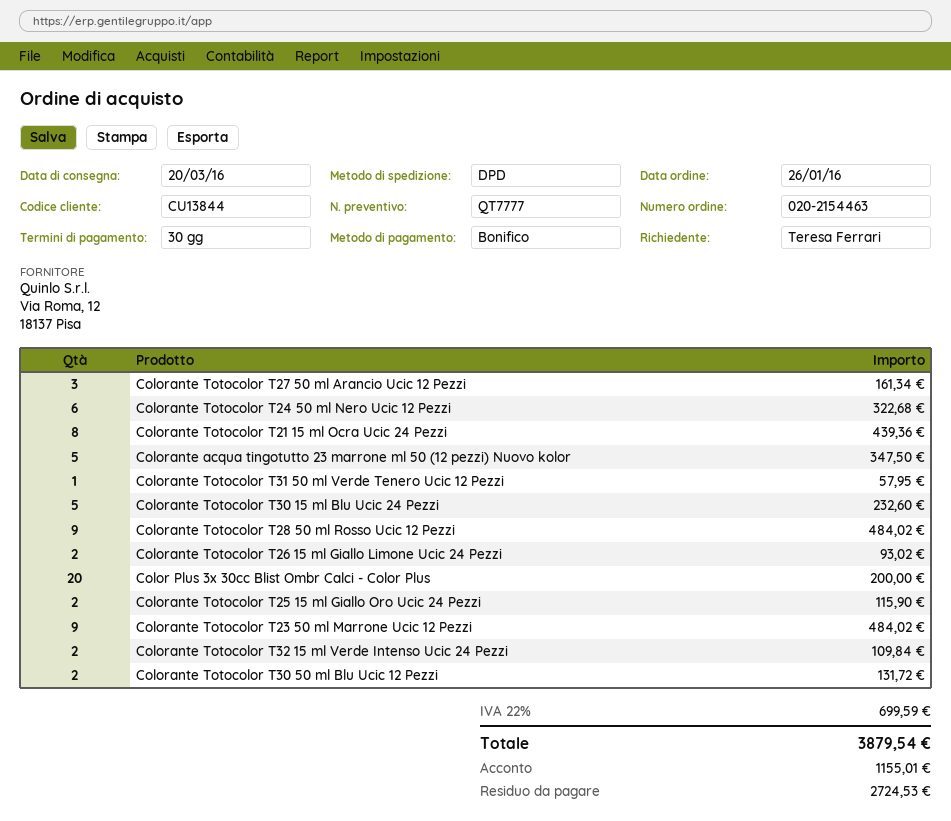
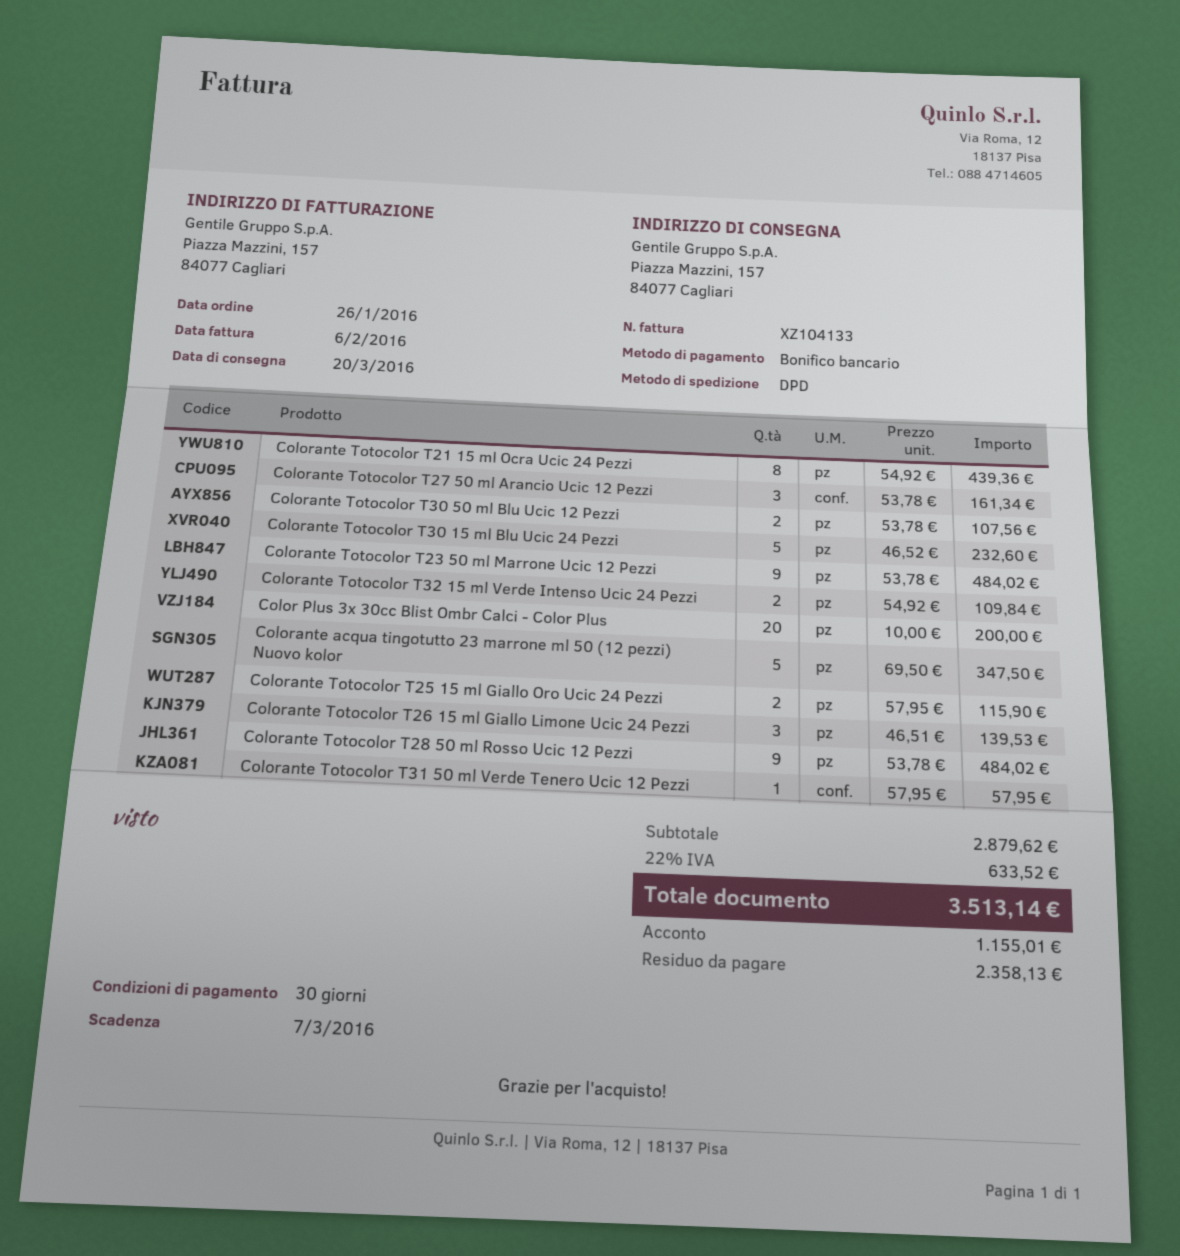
Colorante Totocolor T24 50 ml Nero Ucic 12 Pezzi: 6 for 322.68 -> none
Colorante Totocolor T26 15 ml Giallo Limone Ucic 24 Pezzi: 2 for 93.02 -> 3 for 139.53
Colorante Totocolor T30 50 ml Blu Ucic 12 Pezzi: 2 for 131.72 -> 2 for 107.56
tax: 22% = 699.59 -> 22% = 633.52
total: 3879.54 -> 3513.14
balance: 2724.53 -> 2358.13

